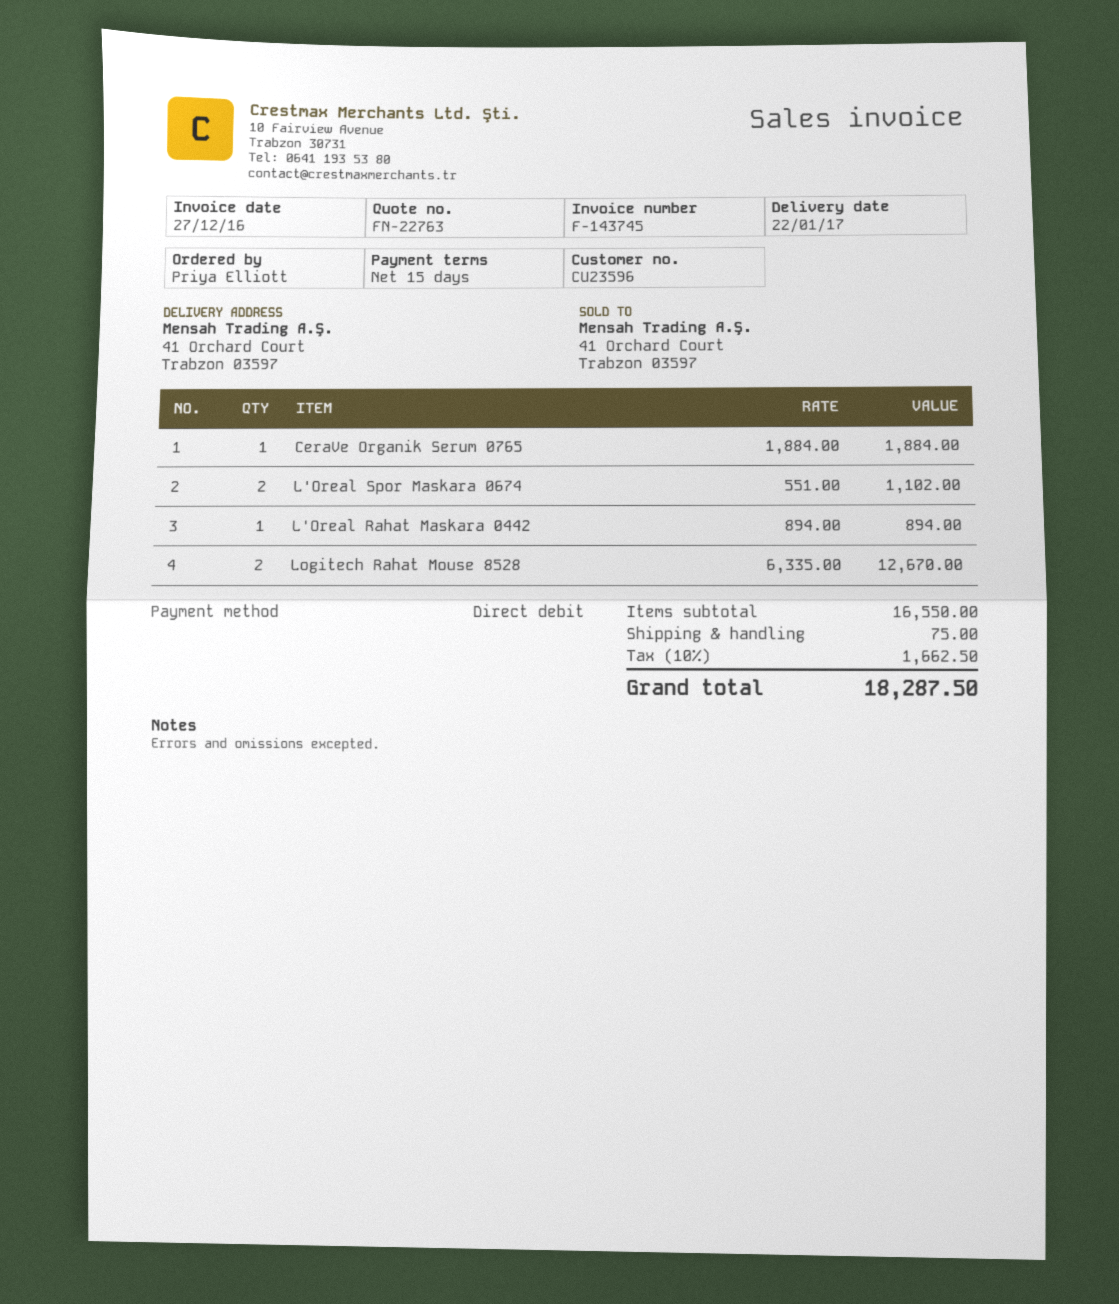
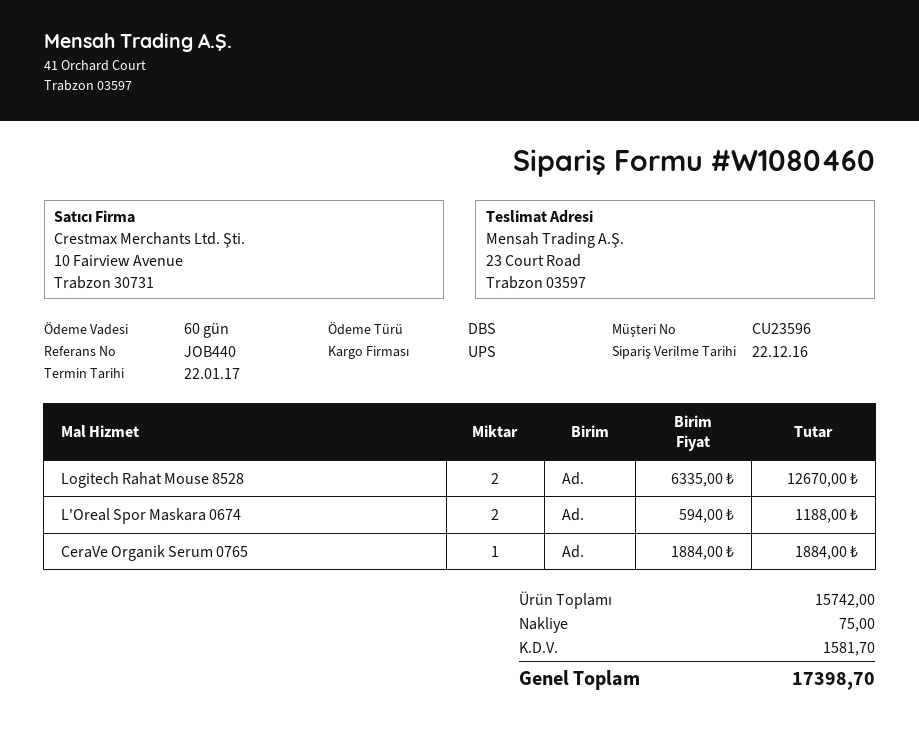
payment terms: 15 days -> 60 days
ship to: 41 Orchard Court, Trabzon 03597 -> 23 Court Road, Trabzon 03597
L'Oreal Spor Maskara 0674: 2 x 551.00 = 1102.00 -> 2 x 594.00 = 1188.00
L'Oreal Rahat Maskara 0442: 1 x 894.00 = 894.00 -> none
subtotal: 16550.00 -> 15742.00
tax: 1662.50 -> 1581.70
total: 18287.50 -> 17398.70

